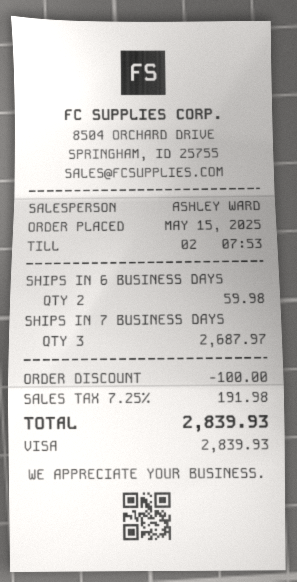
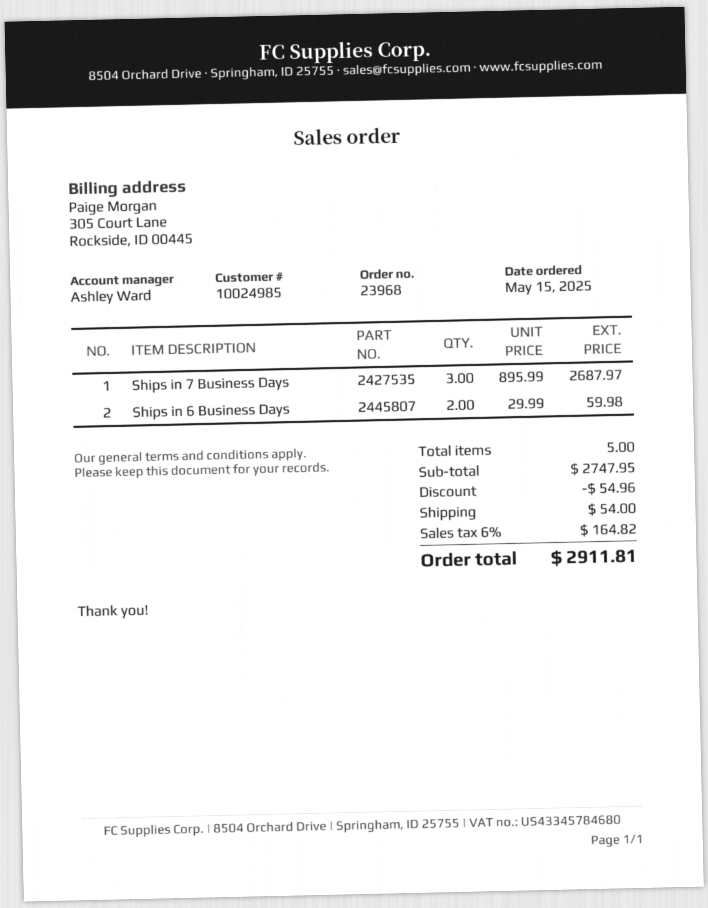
discount: 100.00 -> 54.96
shipping: none -> 54.00
tax: 7.25% = 191.98 -> 6% = 164.82
total: 2839.93 -> 2911.81

